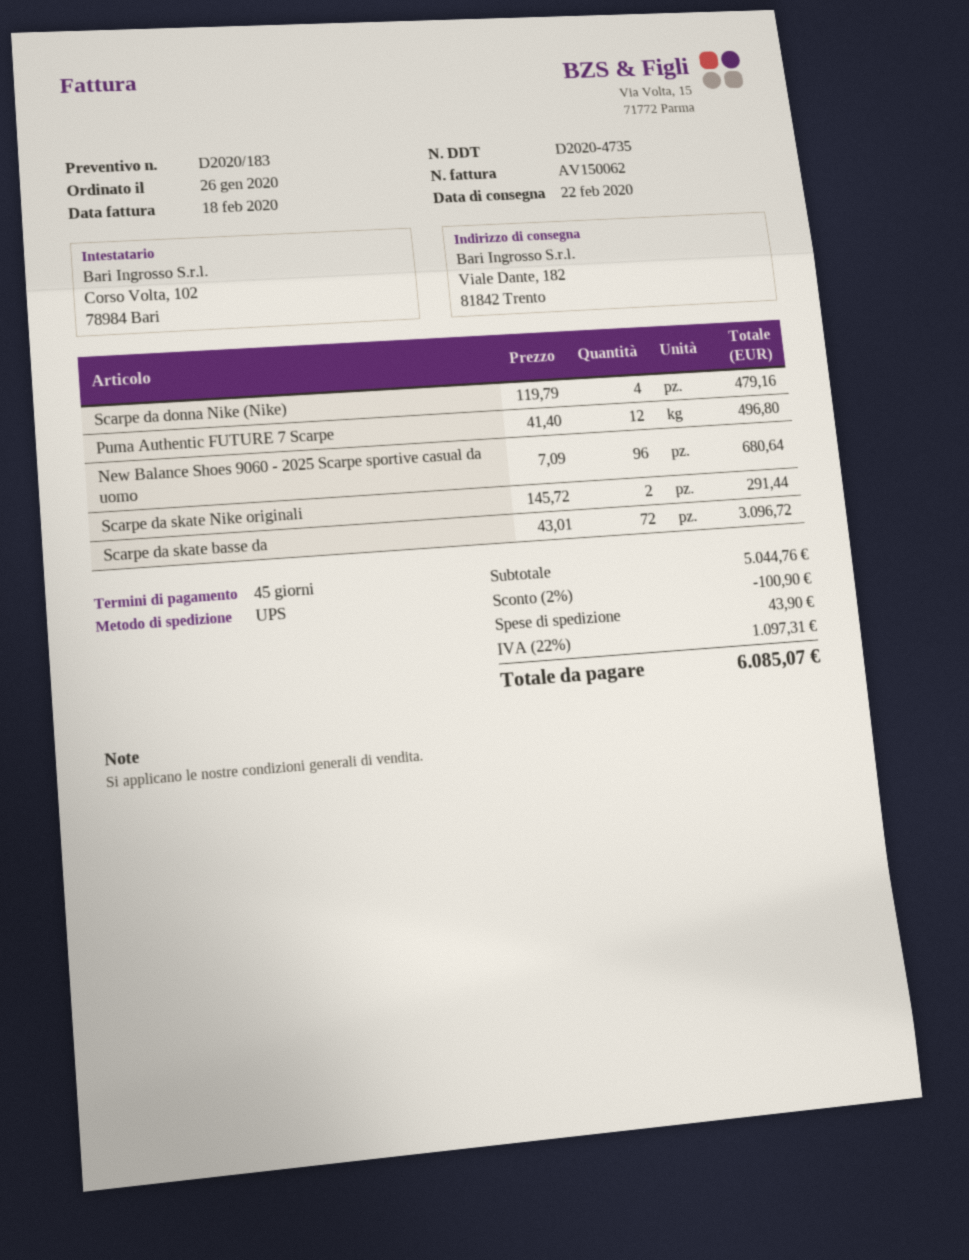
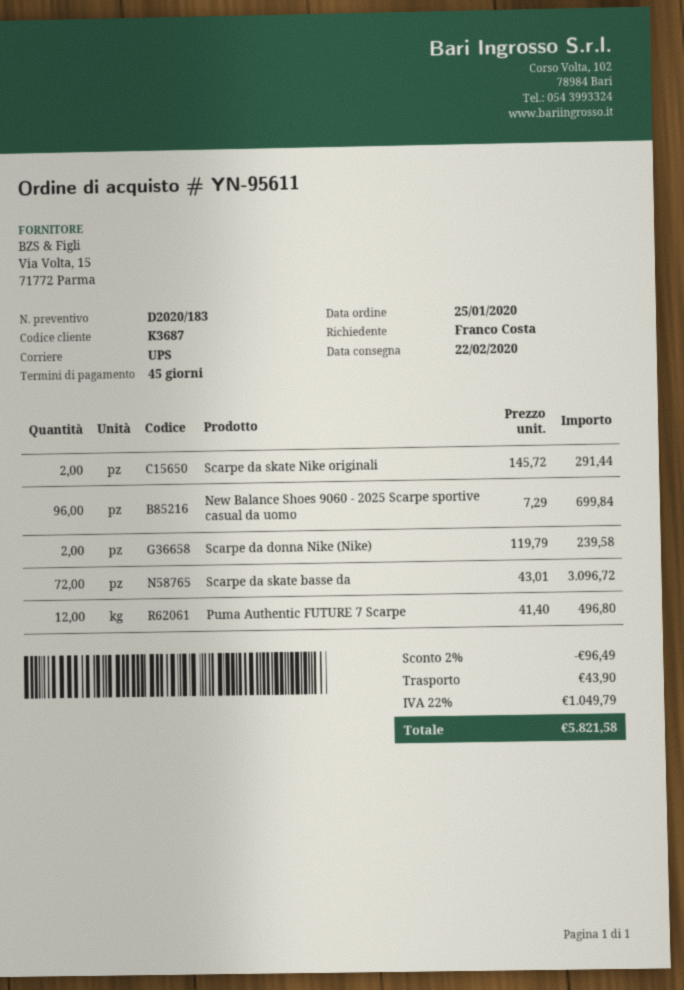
order date: 2020-01-26 -> 2020-01-25
Scarpe da donna Nike (Nike): 4 x 119.79 = 479.16 -> 2 x 119.79 = 239.58
New Balance Shoes 9060 - 2025 Scarpe sportive casual da uomo: 96 x 7.09 = 680.64 -> 96 x 7.29 = 699.84
discount: 2% = 100.90 -> 2% = 96.49
tax: 22% = 1097.31 -> 22% = 1049.79
total: 6085.07 -> 5821.58

